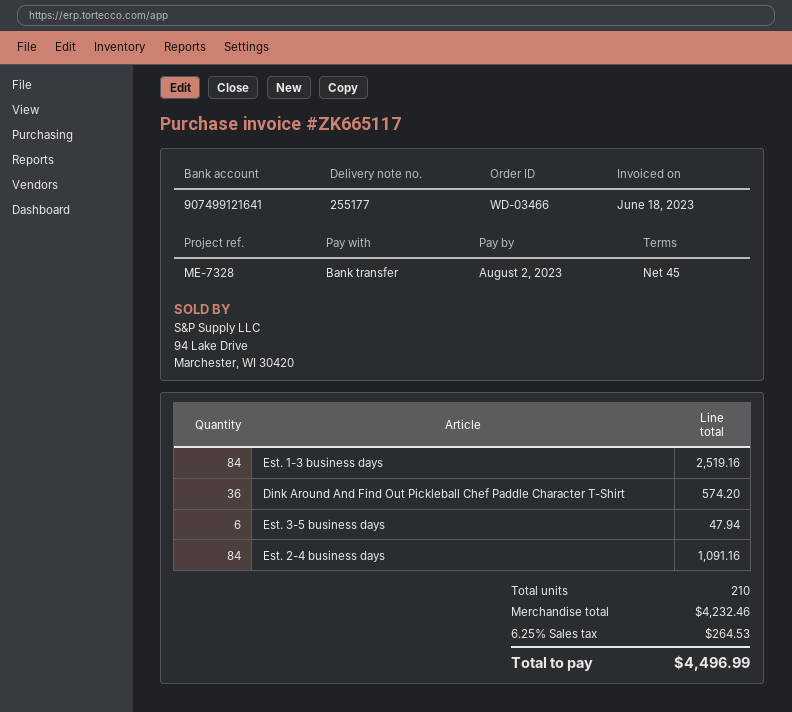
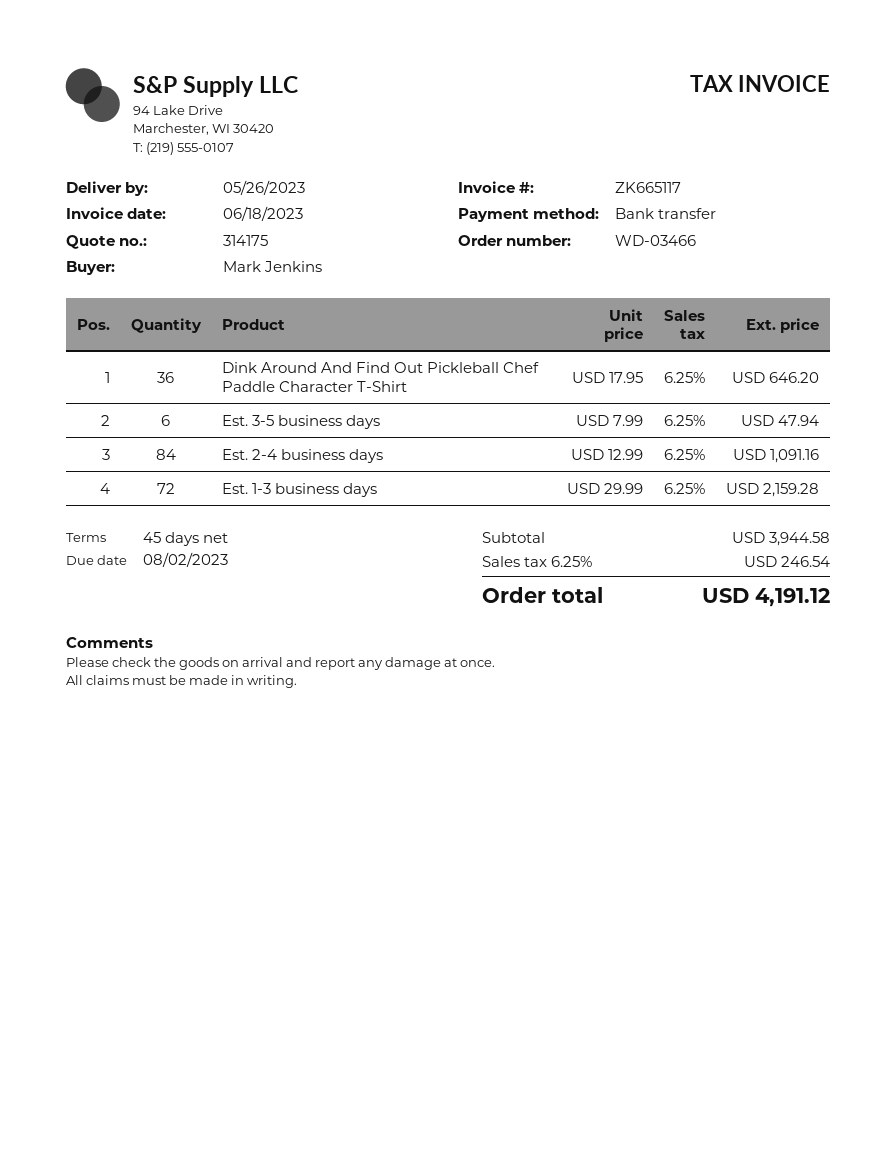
Est. 1-3 business days: 84 for 2519.16 -> 72 for 2159.28
Dink Around And Find Out Pickleball Chef Paddle Character T-Shirt: 36 for 574.20 -> 36 for 646.20
subtotal: 4232.46 -> 3944.58
tax: 6.25% = 264.53 -> 6.25% = 246.54
total: 4496.99 -> 4191.12

